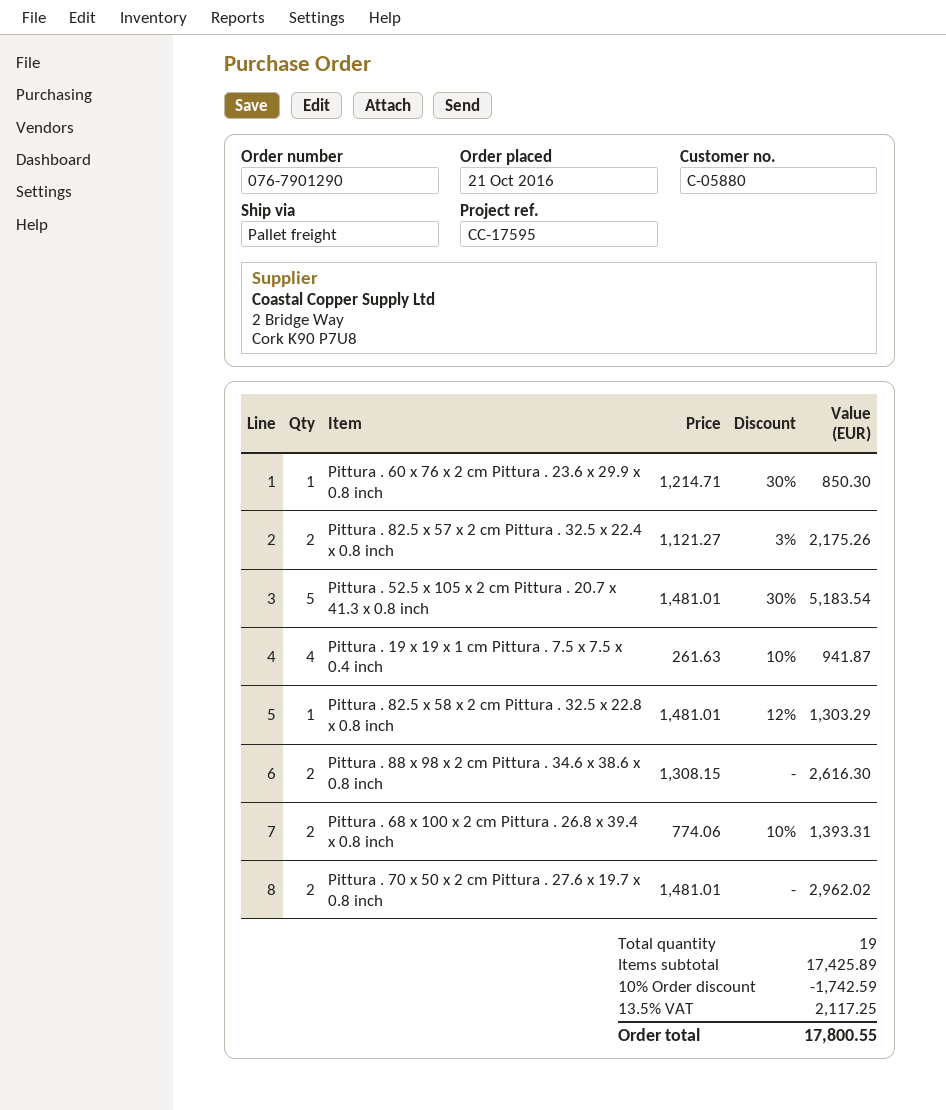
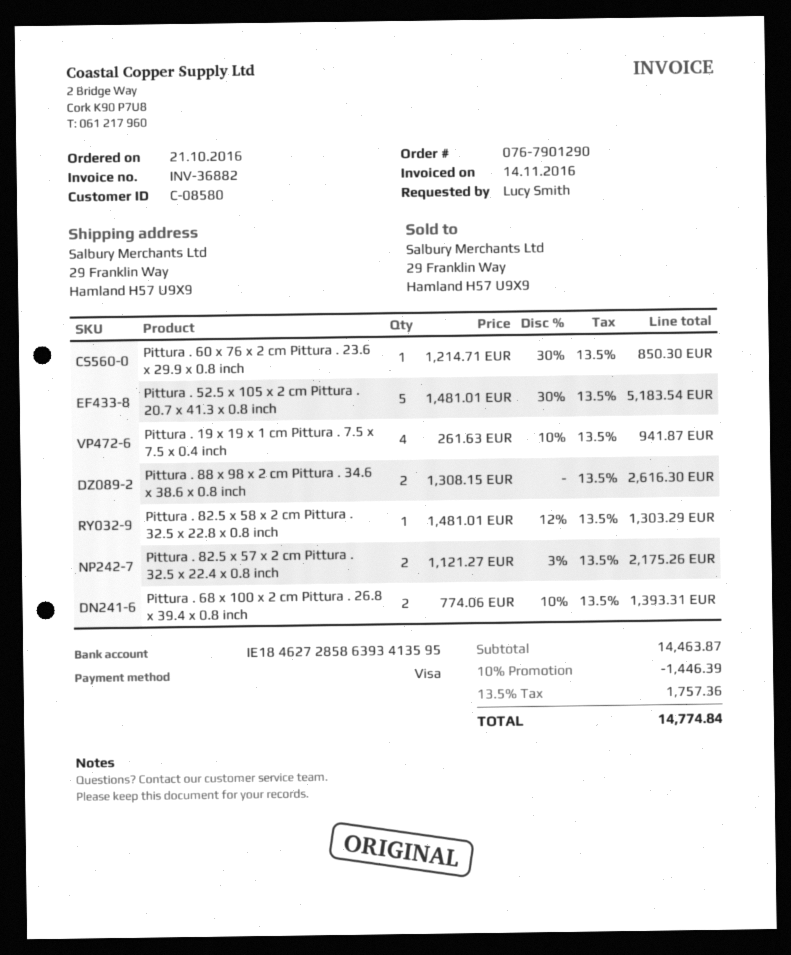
customer number: C-05880 -> C-08580
Pittura . 70 x 50 x 2 cm Pittura . 27.6 x 19.7 x 0.8 inch: 2 x 1481.01 = 2962.02 -> none
subtotal: 17425.89 -> 14463.87
discount: 10% = 1742.59 -> 10% = 1446.39
tax: 13.5% = 2117.25 -> 13.5% = 1757.36
total: 17800.55 -> 14774.84

